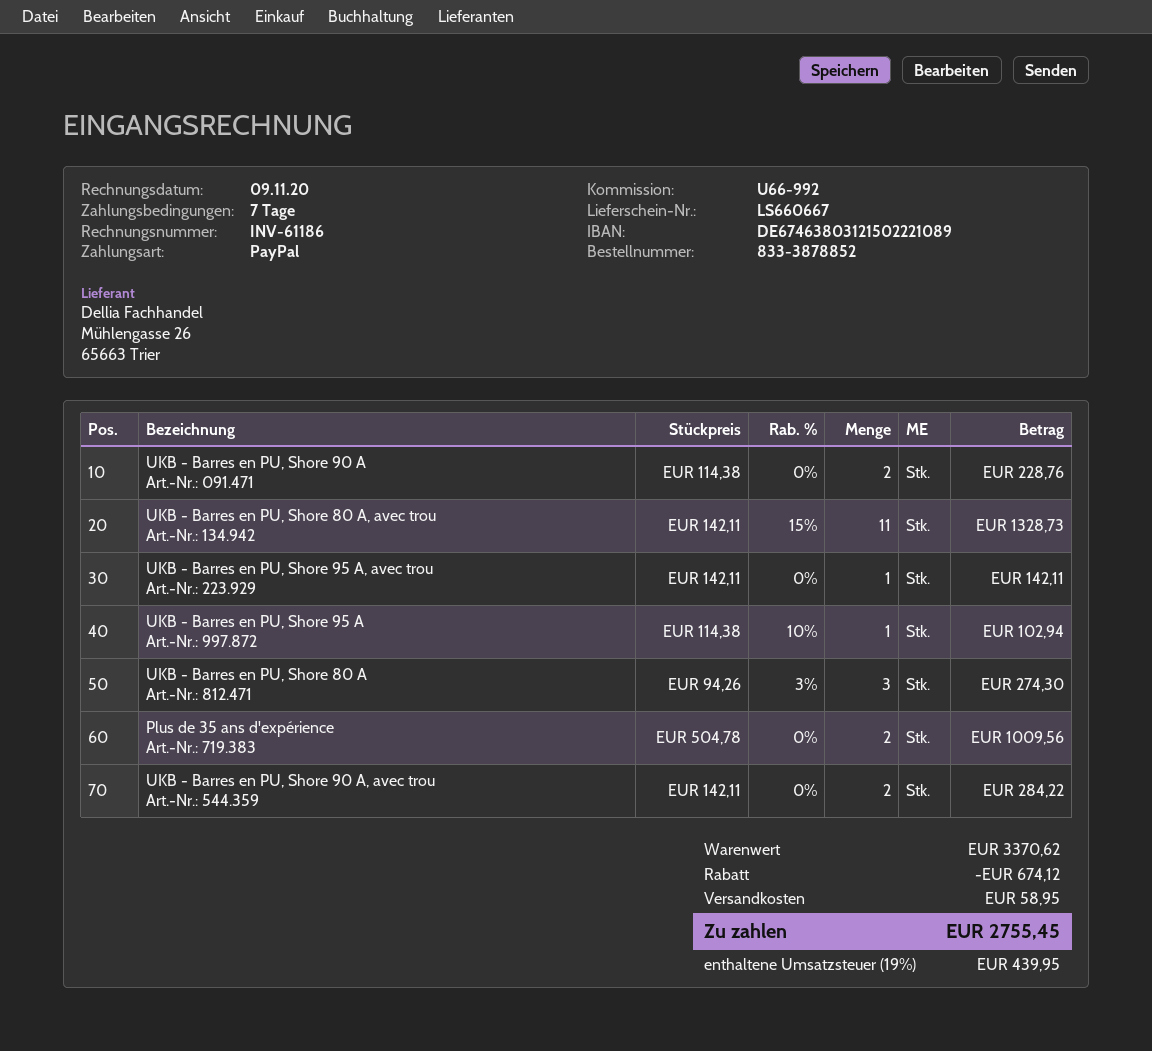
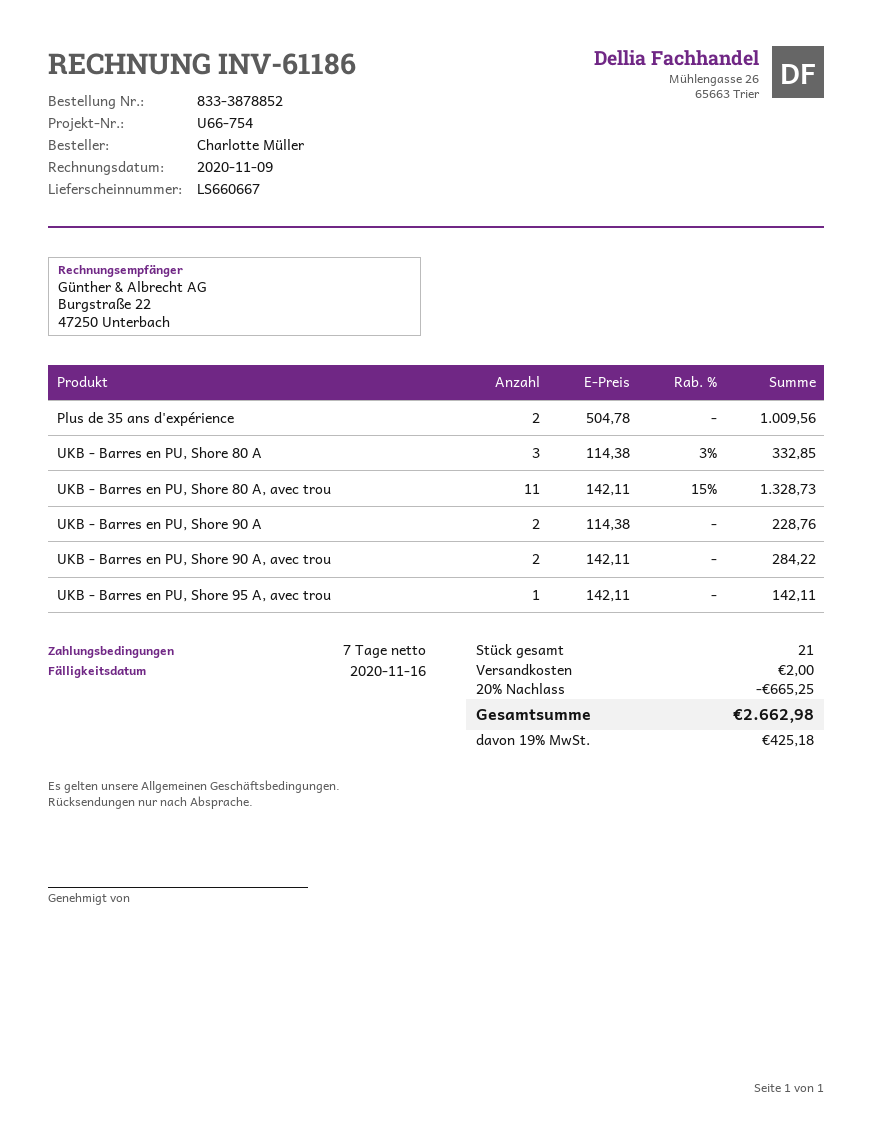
reference: U66-992 -> U66-754
UKB - Barres en PU, Shore 95 A: 1 x 114.38 - 10% = 102.94 -> none
UKB - Barres en PU, Shore 80 A: 3 x 94.26 - 3% = 274.30 -> 3 x 114.38 - 3% = 332.85
discount: 674.12 -> 665.25
shipping: 58.95 -> 2.00
tax: 19% = 439.95 -> 19% = 425.18
total: 2755.45 -> 2662.98

